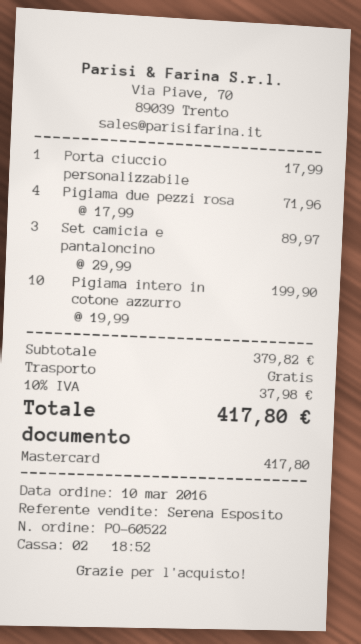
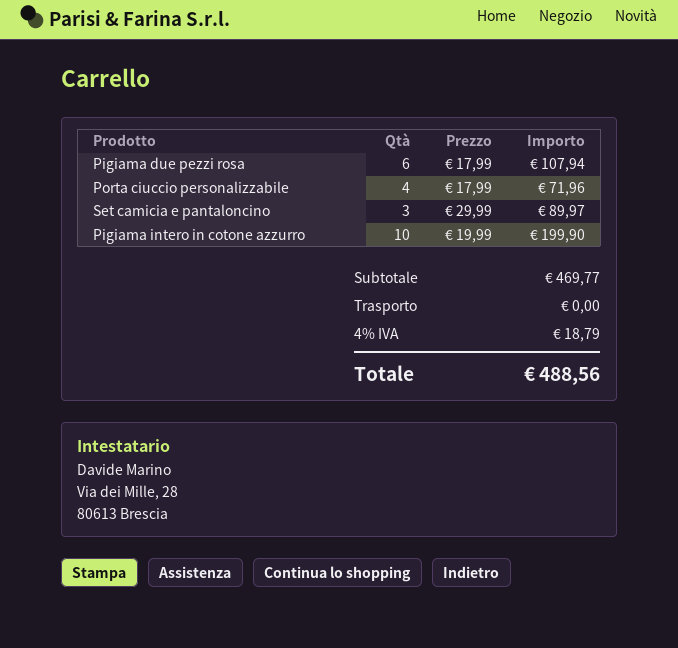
Porta ciuccio personalizzabile: 1 x 17.99 = 17.99 -> 4 x 17.99 = 71.96
Pigiama due pezzi rosa: 4 x 17.99 = 71.96 -> 6 x 17.99 = 107.94
subtotal: 379.82 -> 469.77
tax: 10% = 37.98 -> 4% = 18.79
total: 417.80 -> 488.56

